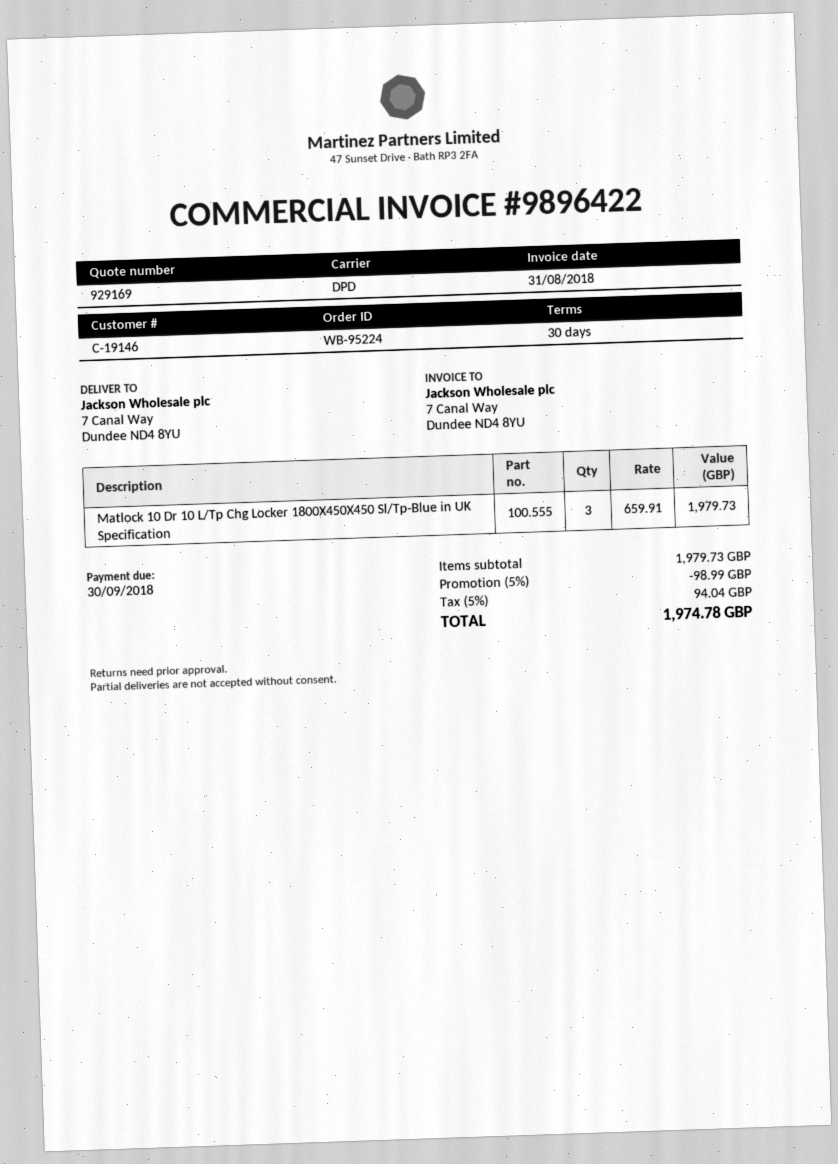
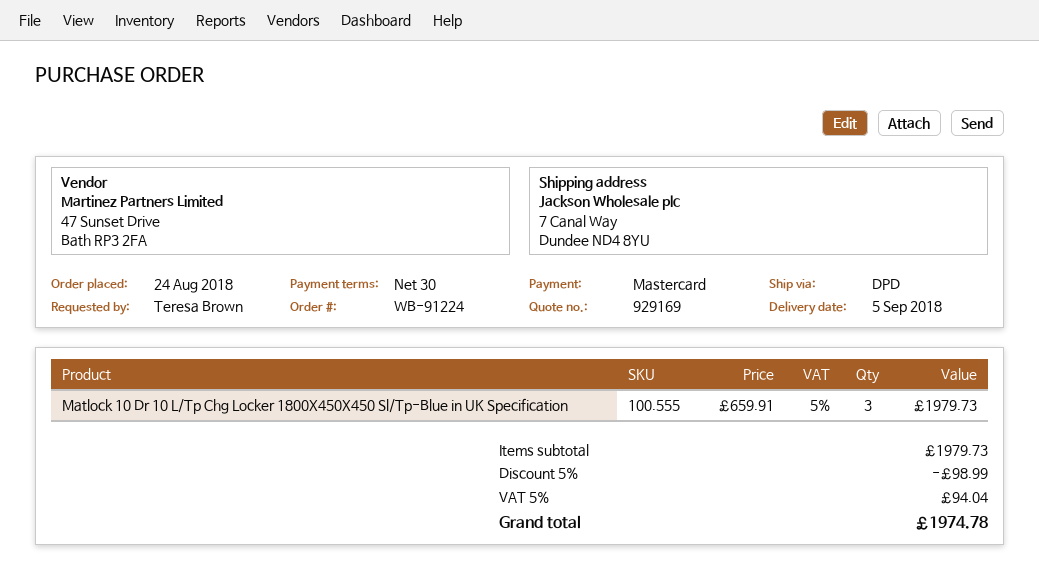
order number: WB-95224 -> WB-91224

